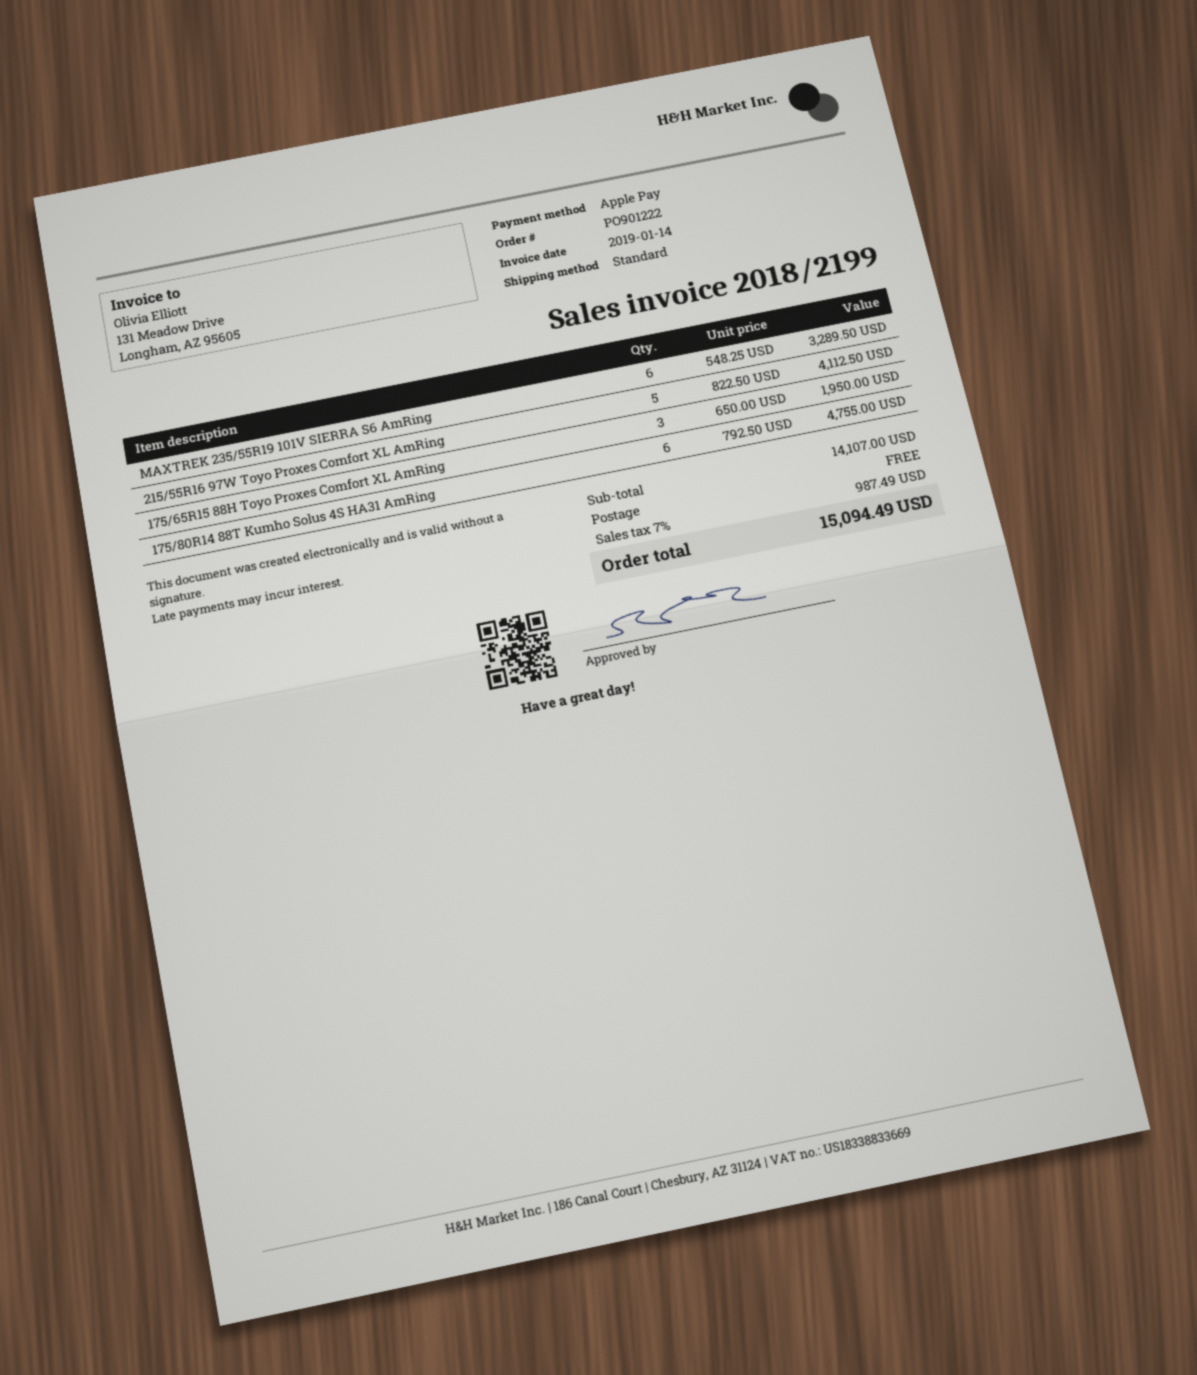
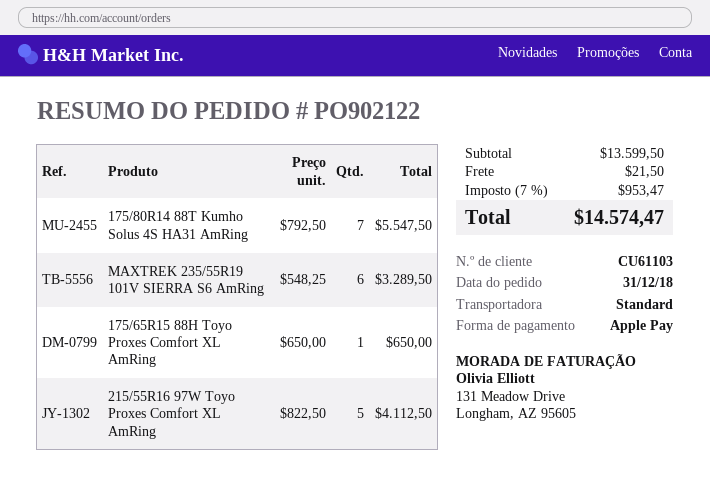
order number: PO901222 -> PO902122
175/65R15 88H Toyo Proxes Comfort XL AmRing: 3 x 650.00 = 1950.00 -> 1 x 650.00 = 650.00
175/80R14 88T Kumho Solus 4S HA31 AmRing: 6 x 792.50 = 4755.00 -> 7 x 792.50 = 5547.50
subtotal: 14107.00 -> 13599.50
shipping: 0.00 -> 21.50
tax: 7% = 987.49 -> 7% = 953.47
total: 15094.49 -> 14574.47

